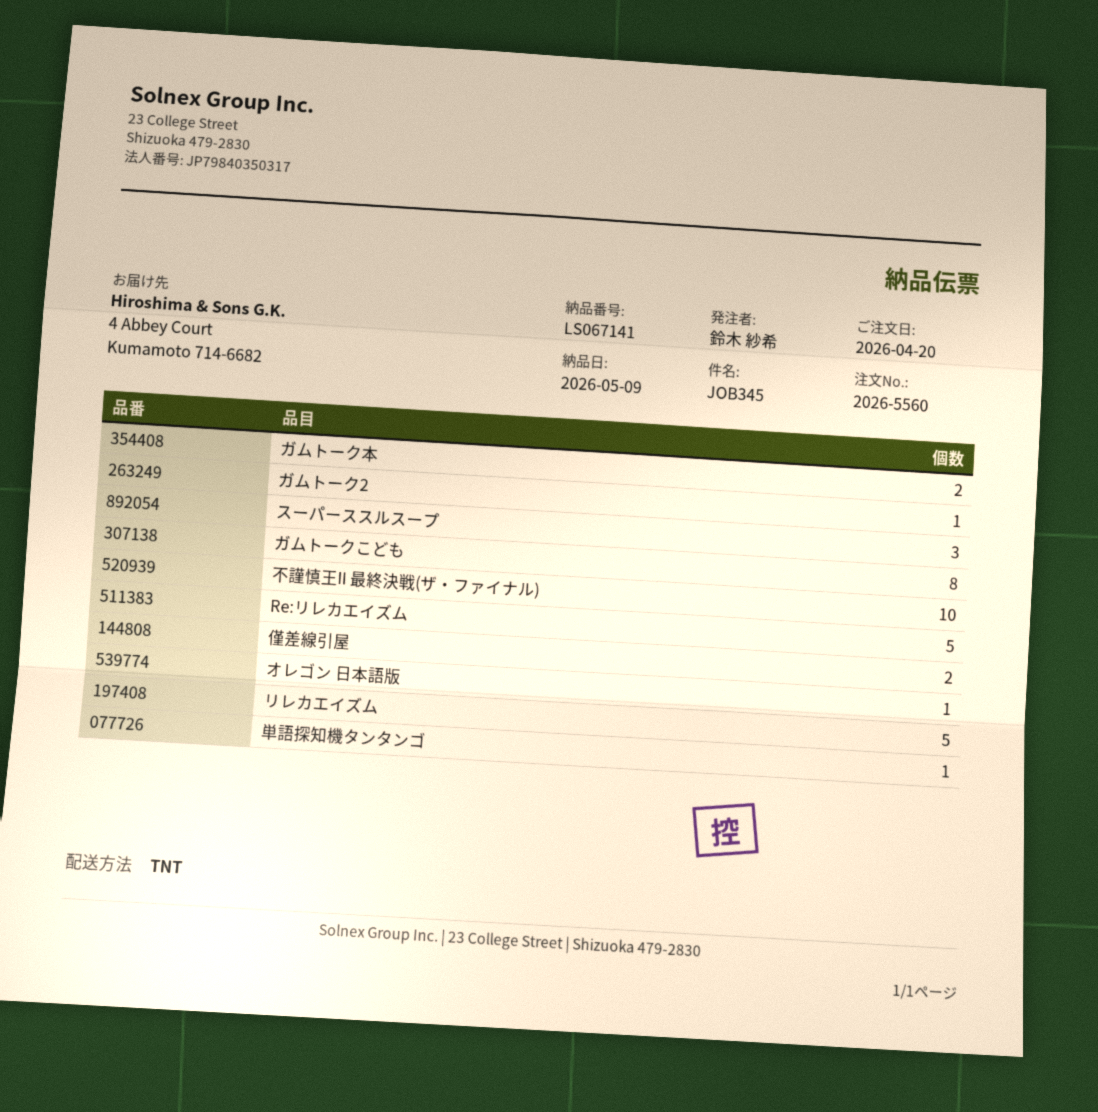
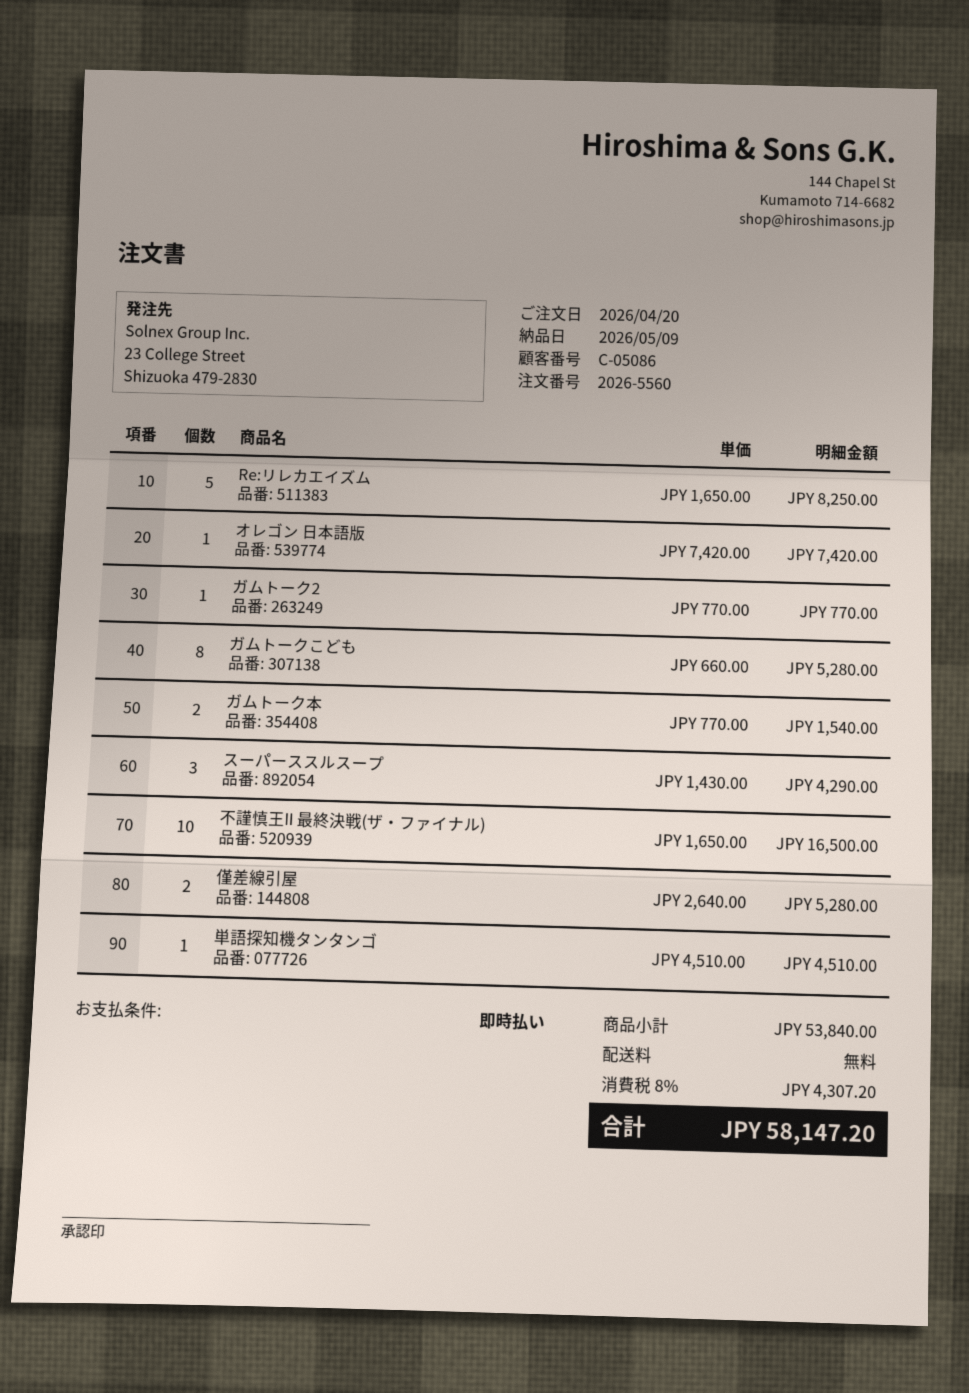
リレカエイズム: 5 -> none

